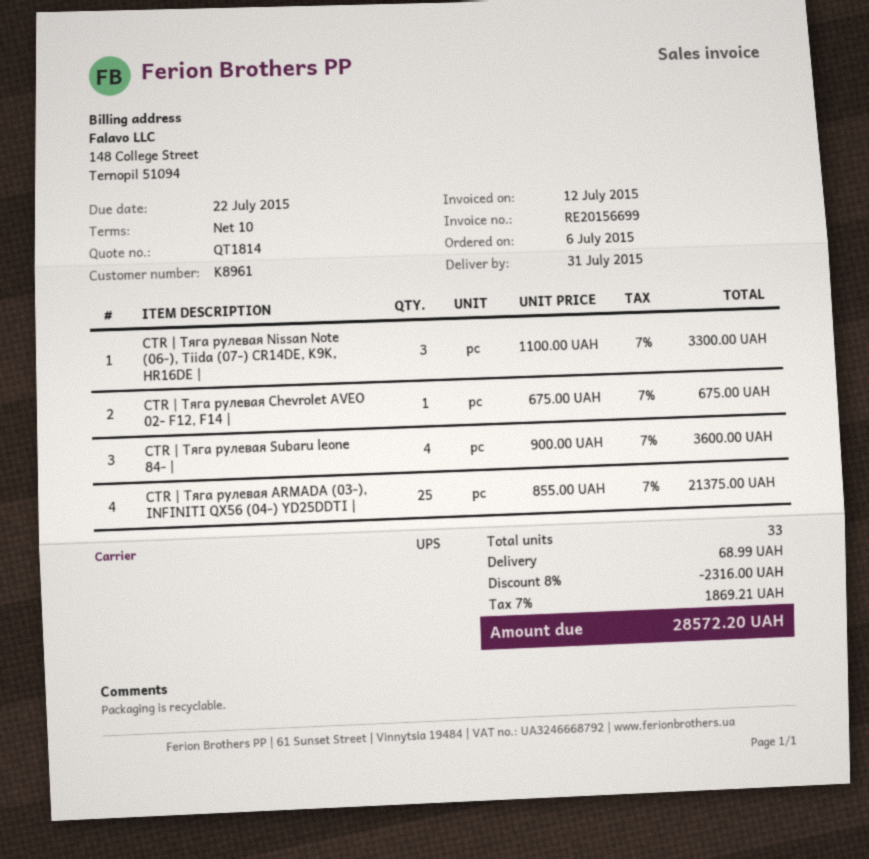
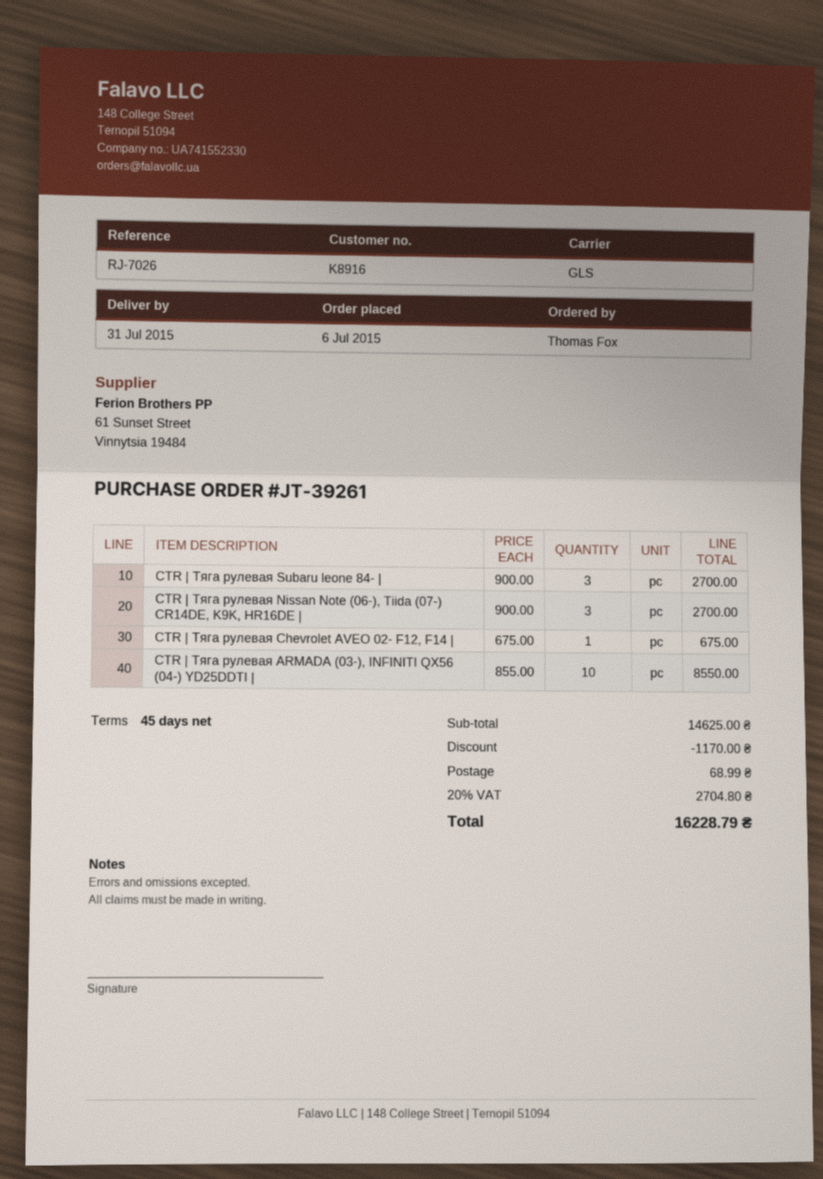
payment terms: 10 days -> 45 days
customer number: K8961 -> K8916
shipping method: UPS -> GLS
CTR | Тяга рулевая Nissan Note (06-), Tiida (07-) CR14DE, K9K, HR16DE |: 3 x 1100.00 = 3300.00 -> 3 x 900.00 = 2700.00
CTR | Тяга рулевая Subaru leone 84- |: 4 x 900.00 = 3600.00 -> 3 x 900.00 = 2700.00
CTR | Тяга рулевая ARMADA (03-), INFINITI QX56 (04-) YD25DDTI |: 25 x 855.00 = 21375.00 -> 10 x 855.00 = 8550.00
discount: 2316.00 -> 1170.00
tax: 7% = 1869.21 -> 20% = 2704.80
total: 28572.20 -> 16228.79

